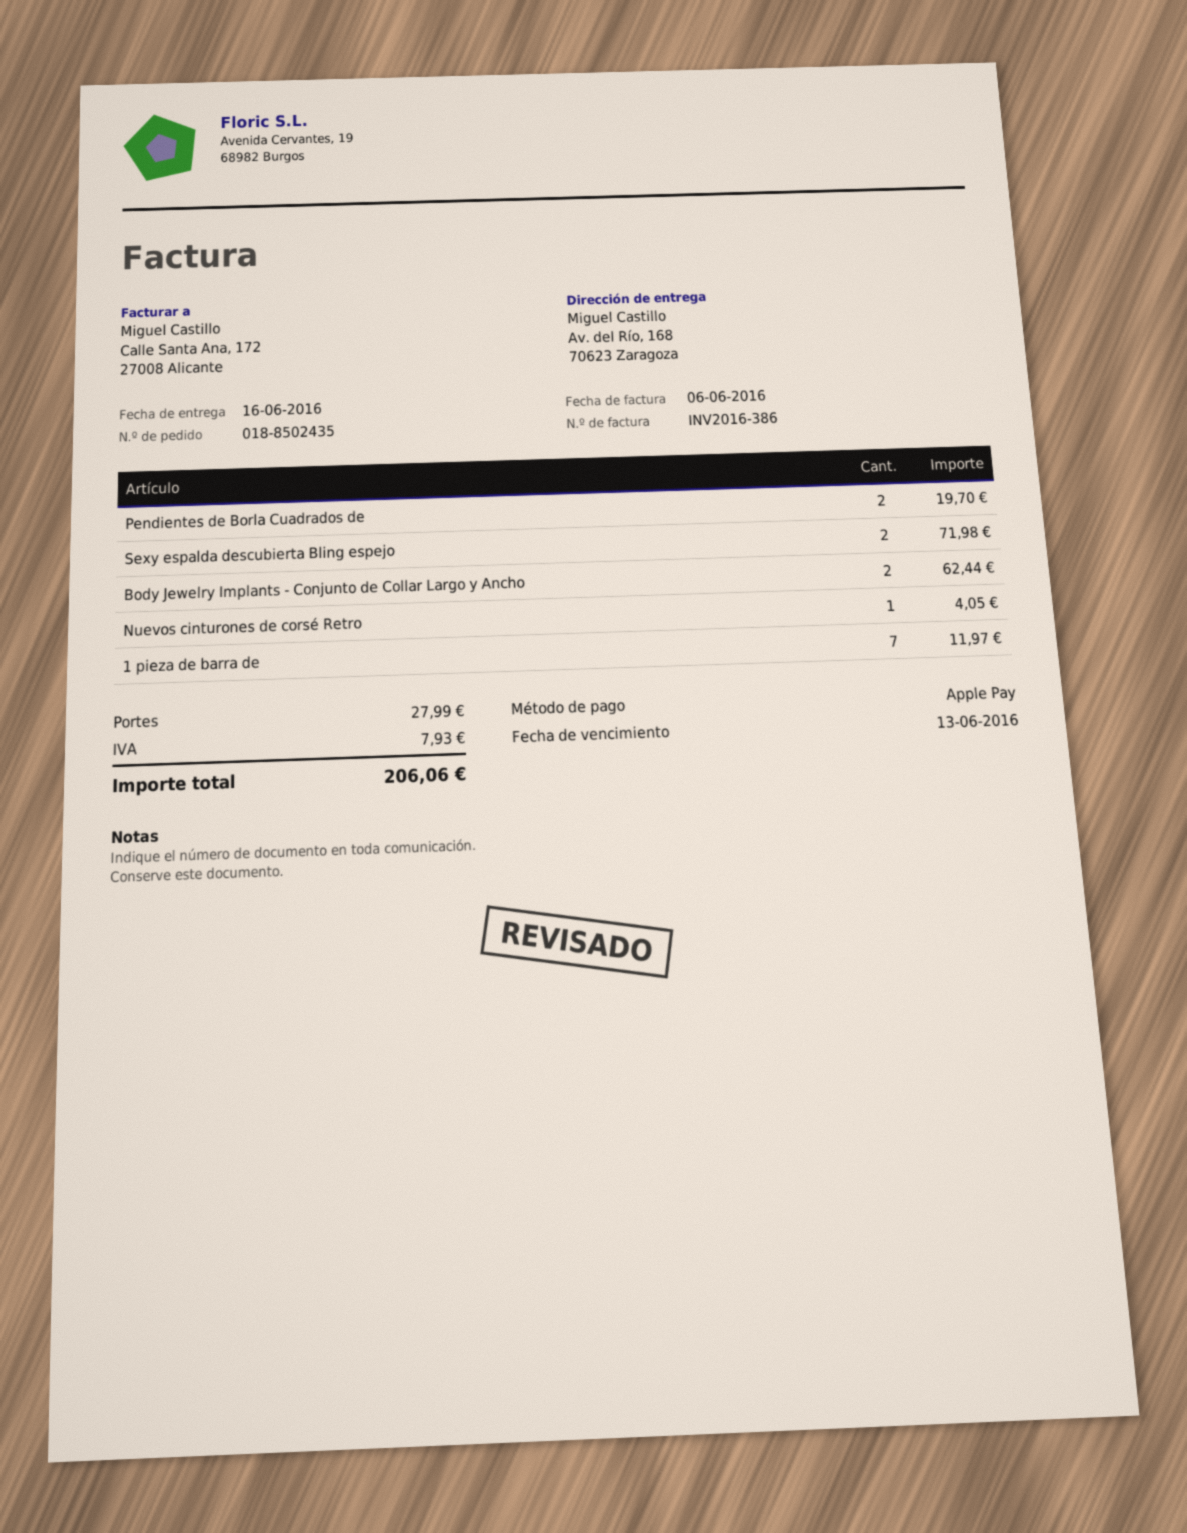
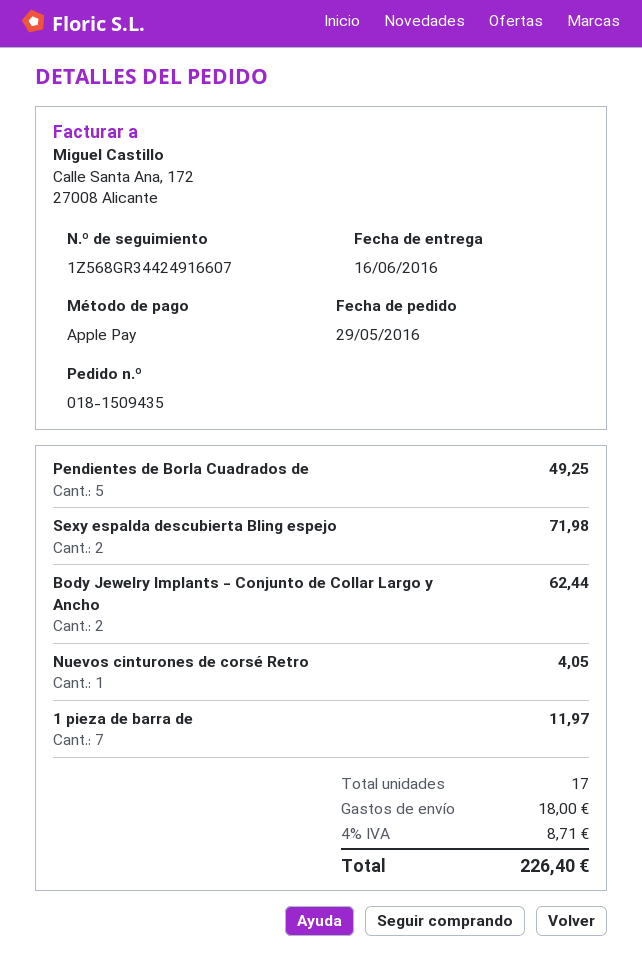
order number: 018-8502435 -> 018-1509435
Pendientes de Borla Cuadrados de: 2 for 19.70 -> 5 for 49.25
shipping: 27.99 -> 18.00
tax: 7.93 -> 8.71
total: 206.06 -> 226.40

